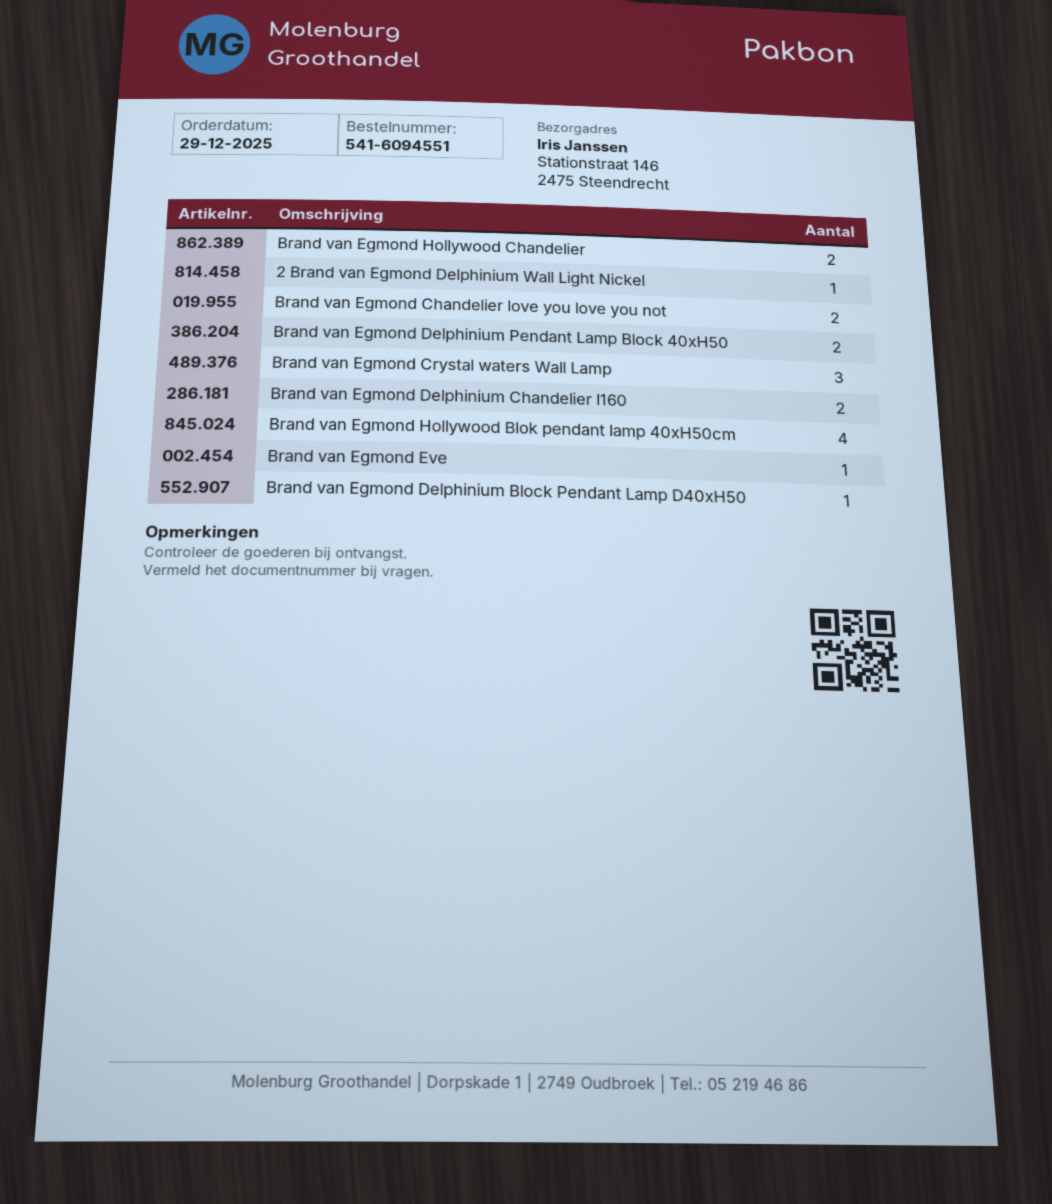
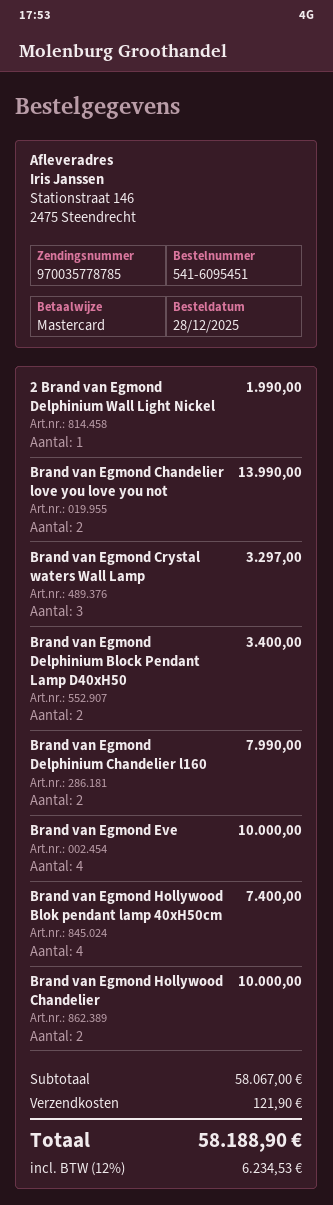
order number: 541-6094551 -> 541-6095451
order date: 2025-12-29 -> 2025-12-28
Brand van Egmond Delphinium Pendant Lamp Block 40xH50: 2 -> none
Brand van Egmond Eve: 1 -> 4
Brand van Egmond Delphinium Block Pendant Lamp D40xH50: 1 -> 2

